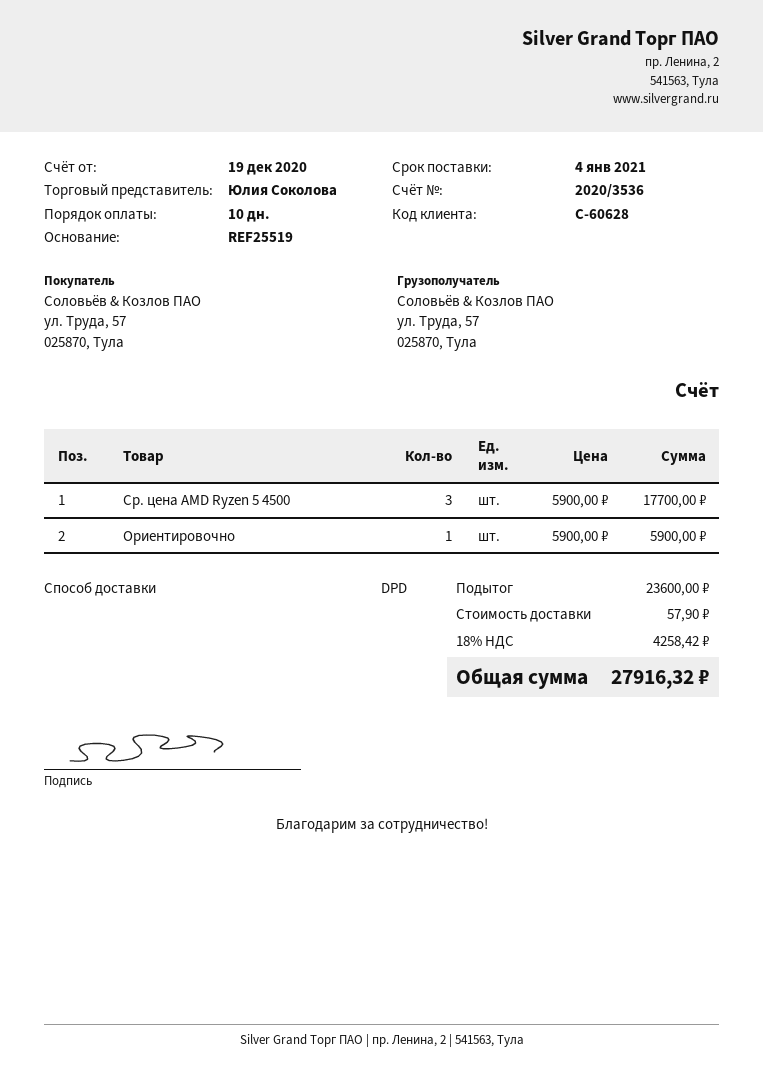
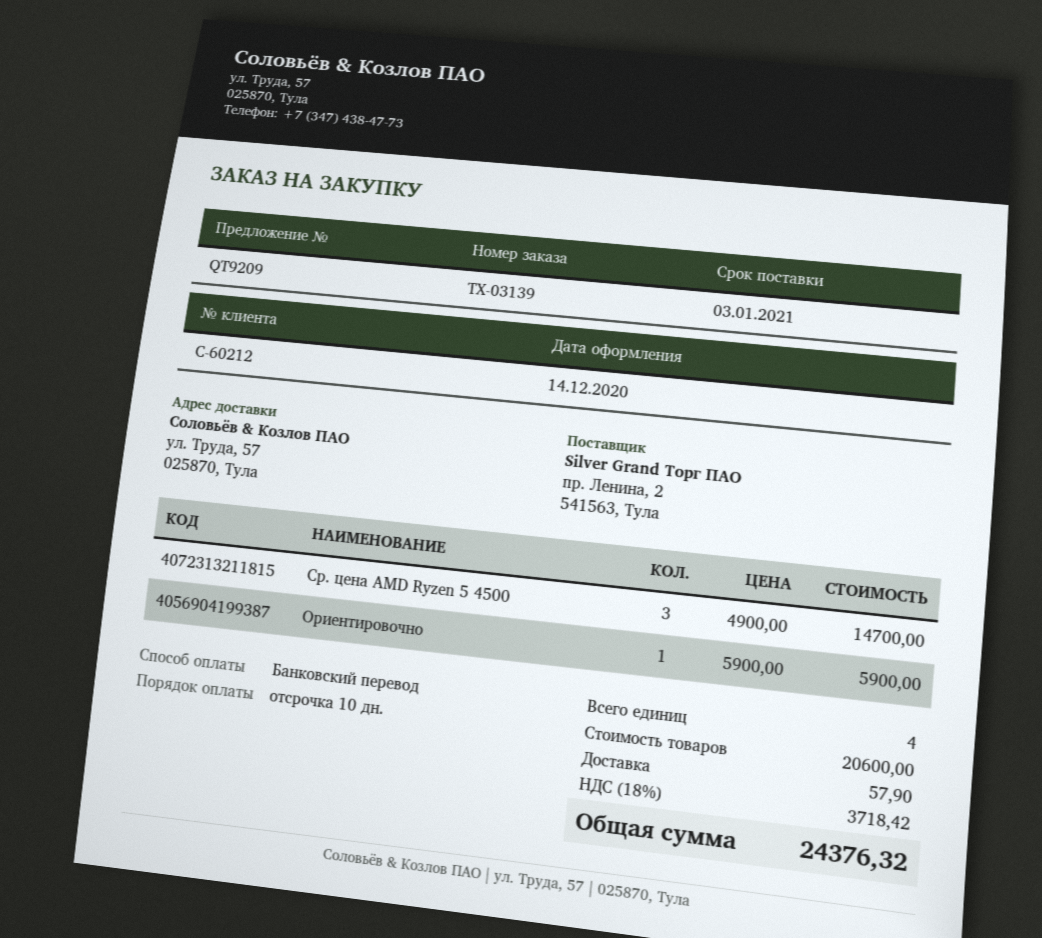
delivery date: 2021-01-04 -> 2021-01-03
customer number: C-60628 -> C-60212
Ср. цена AMD Ryzen 5 4500: 3 x 5900.00 = 17700.00 -> 3 x 4900.00 = 14700.00
subtotal: 23600.00 -> 20600.00
tax: 18% = 4258.42 -> 18% = 3718.42
total: 27916.32 -> 24376.32

